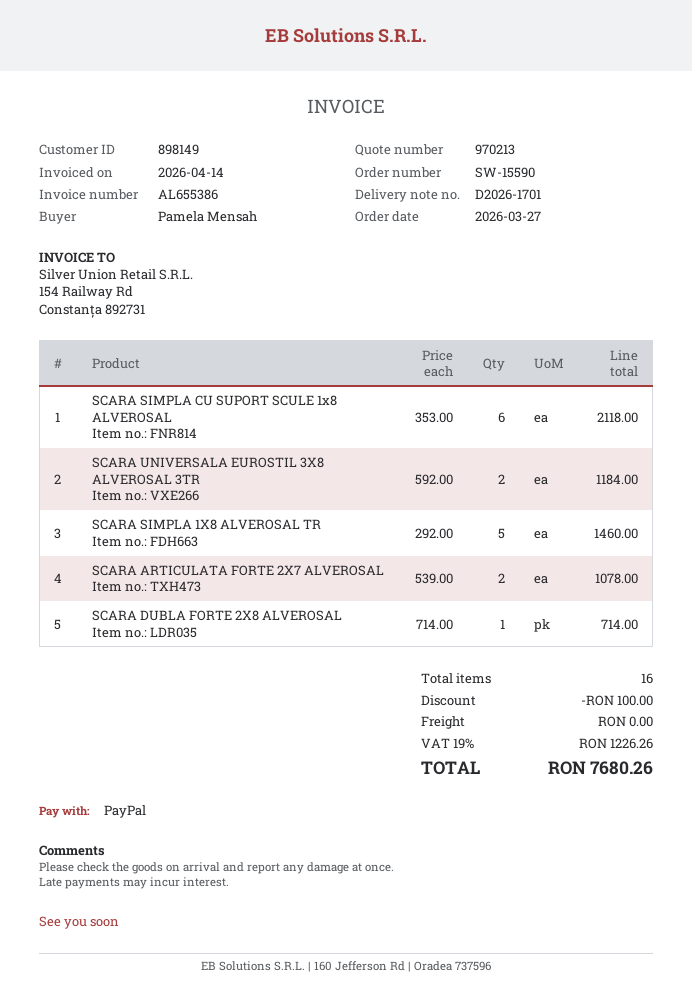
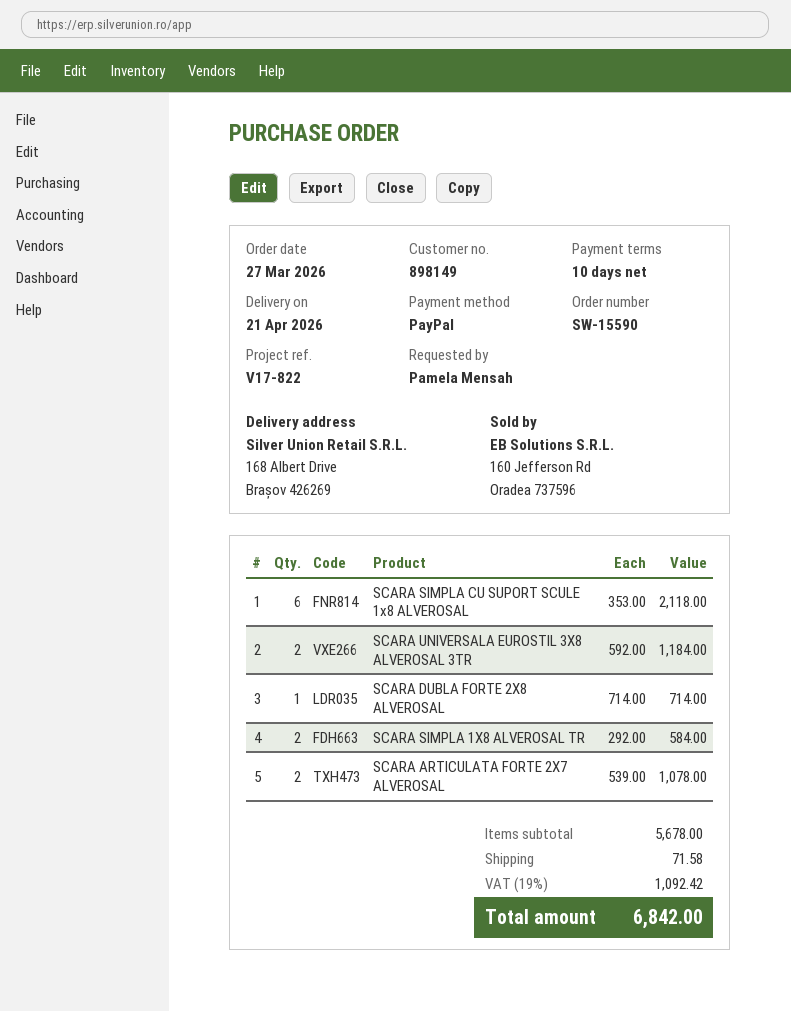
SCARA SIMPLA 1X8 ALVEROSAL TR: 5 x 292.00 = 1460.00 -> 2 x 292.00 = 584.00
discount: 100.00 -> none
shipping: 0.00 -> 71.58
tax: 19% = 1226.26 -> 19% = 1092.42
total: 7680.26 -> 6842.00

